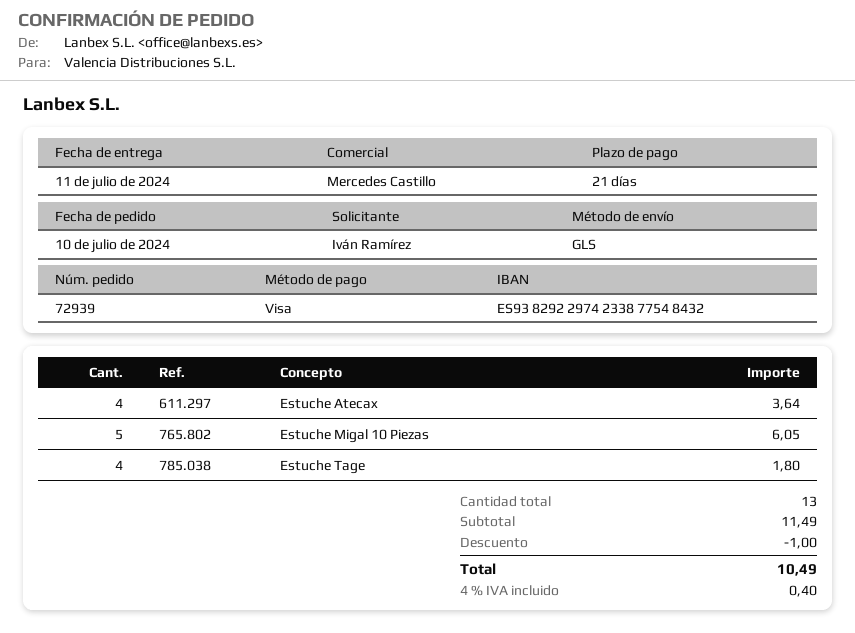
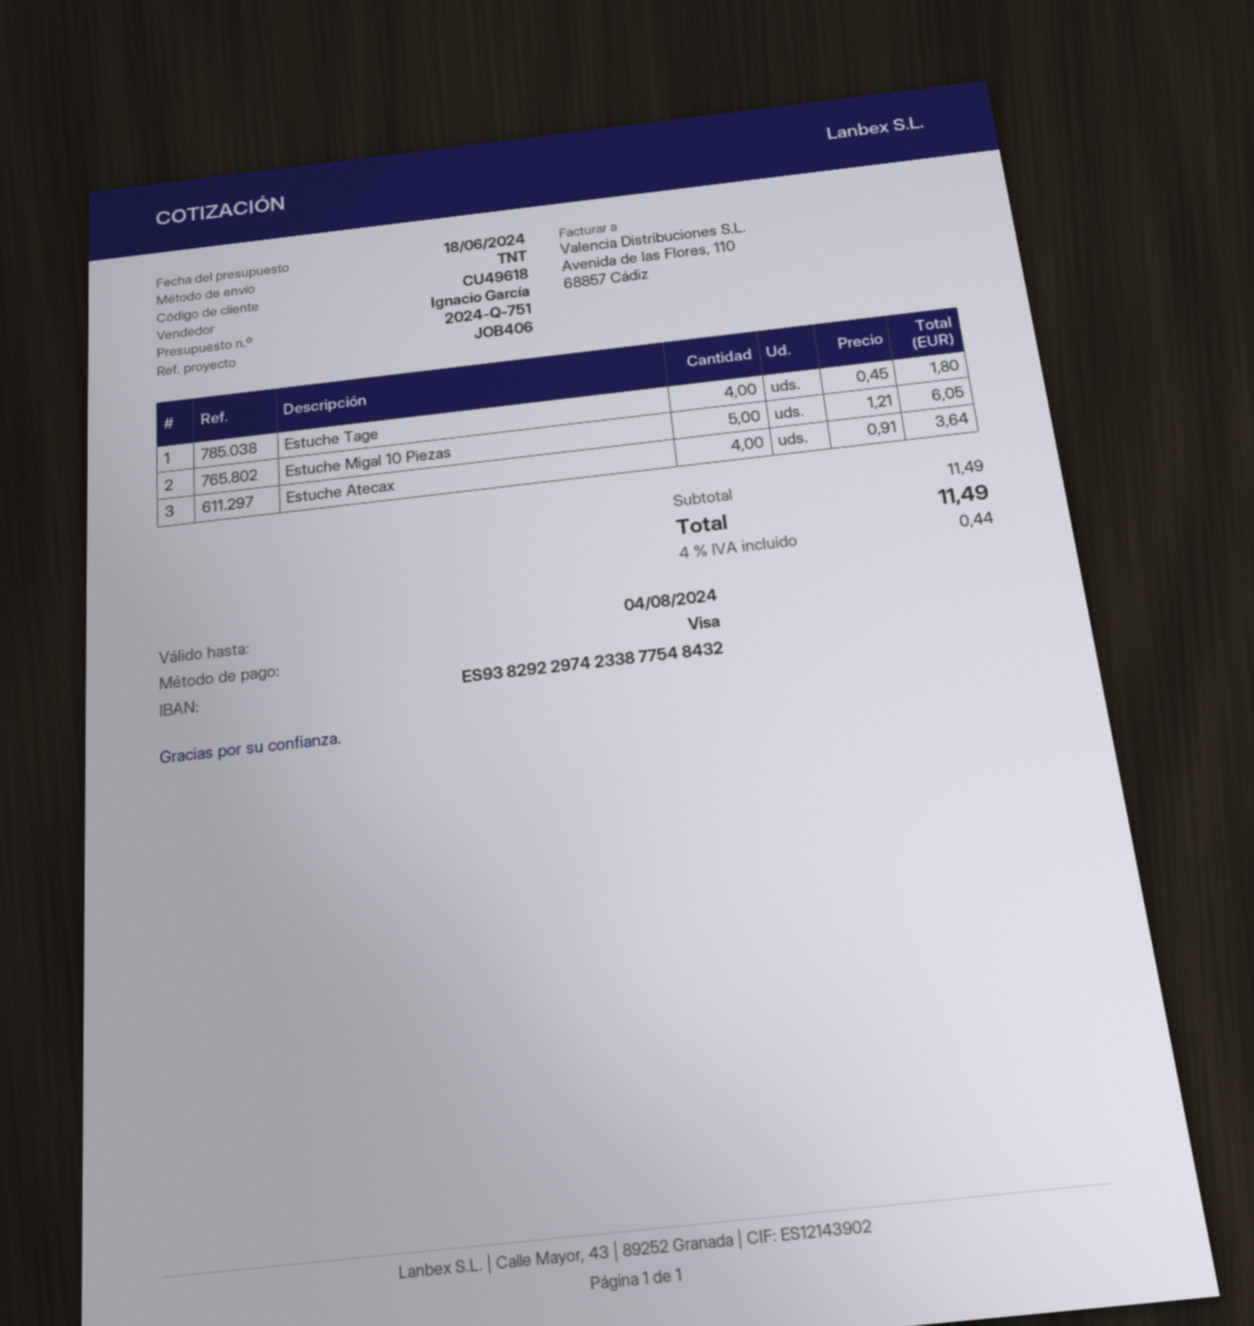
sales rep: Mercedes Castillo -> Ignacio García
shipping method: GLS -> TNT
discount: 1.00 -> none
tax: 4% = 0.40 -> 4% = 0.44
total: 10.49 -> 11.49

